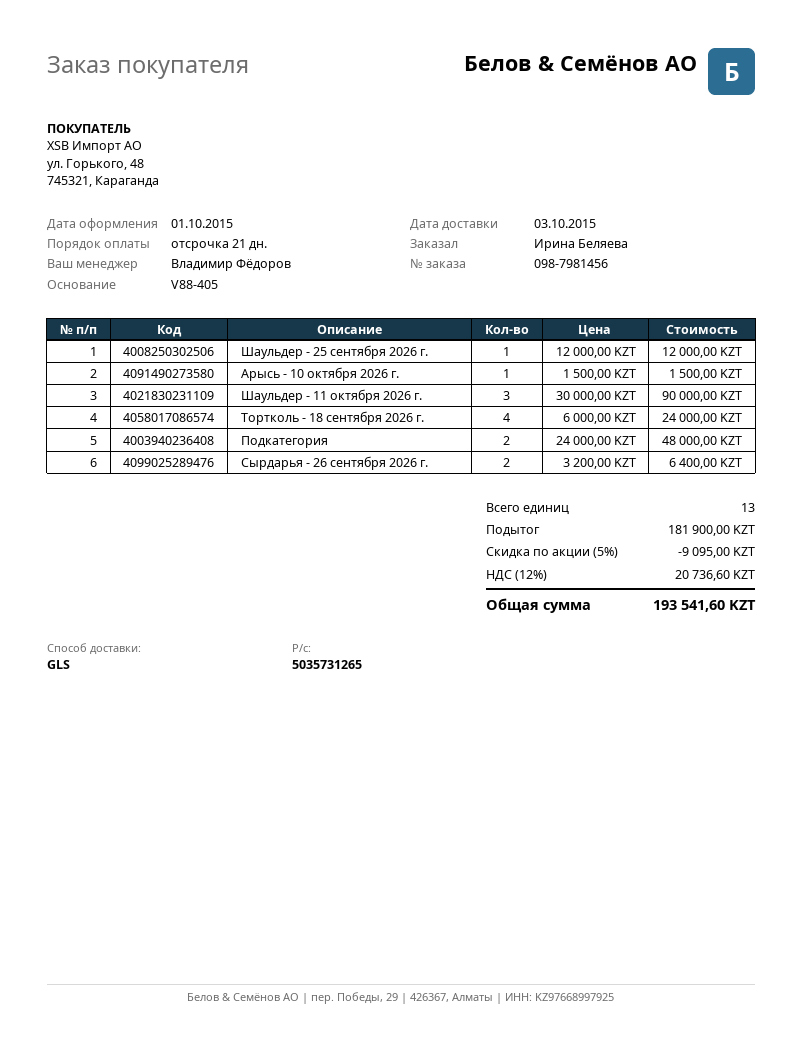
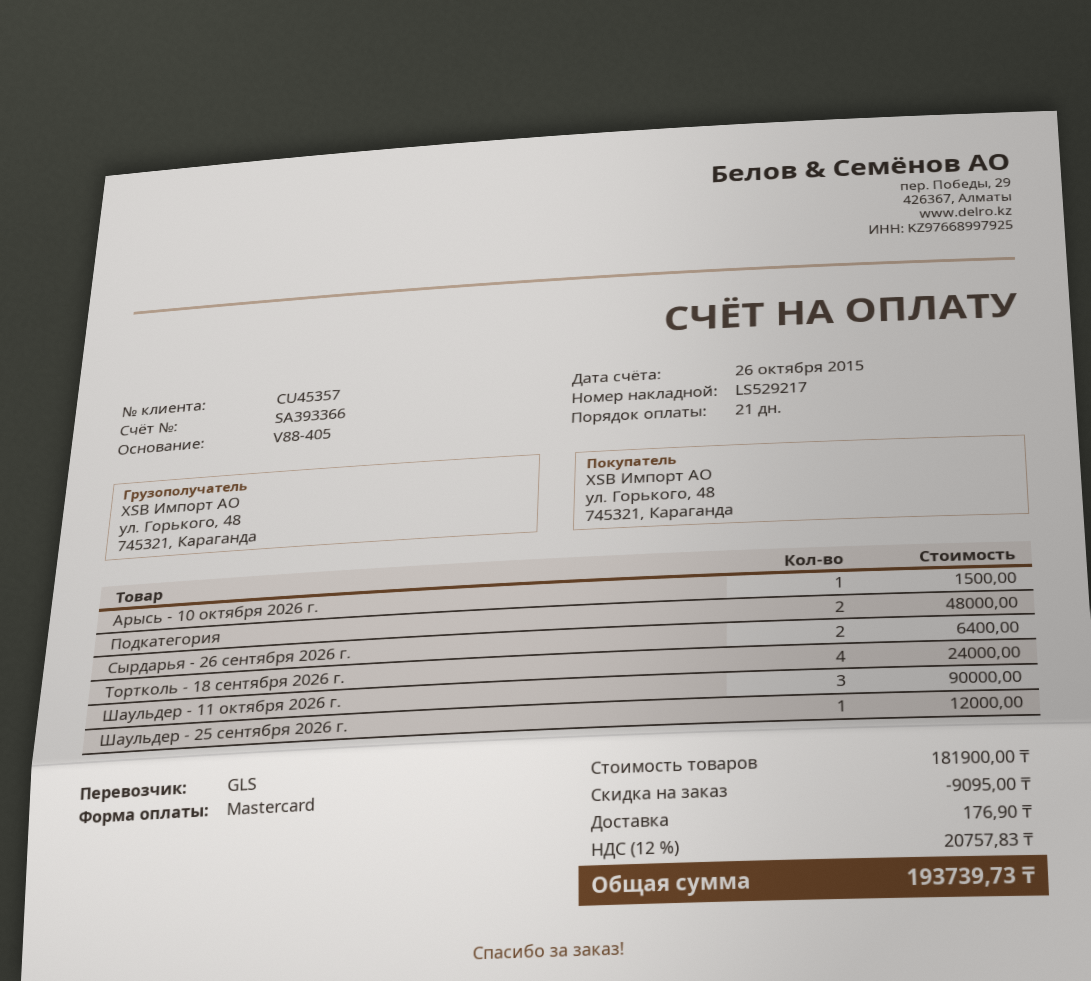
shipping: none -> 176.90
tax: 12% = 20736.60 -> 12% = 20757.83
total: 193541.60 -> 193739.73

